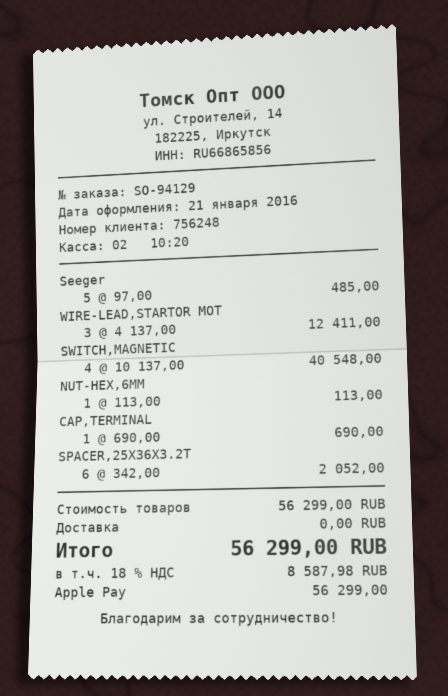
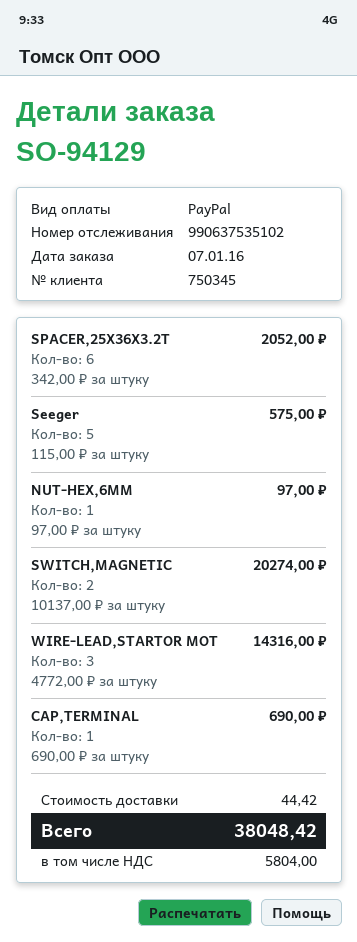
order date: 2016-01-21 -> 2016-01-07
customer number: 756248 -> 750345
payment method: Apple Pay -> PayPal
Seeger: 5 x 97.00 = 485.00 -> 5 x 115.00 = 575.00
WIRE-LEAD,STARTOR MOT: 3 x 4137.00 = 12411.00 -> 3 x 4772.00 = 14316.00
SWITCH,MAGNETIC: 4 x 10137.00 = 40548.00 -> 2 x 10137.00 = 20274.00
NUT-HEX,6MM: 1 x 113.00 = 113.00 -> 1 x 97.00 = 97.00
shipping: 0.00 -> 44.42
tax: 8587.98 -> 5804.00
total: 56299.00 -> 38048.42

